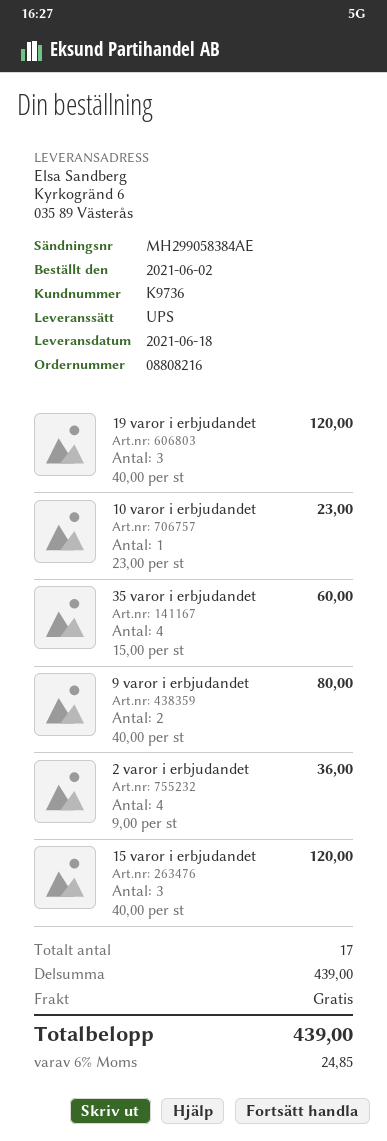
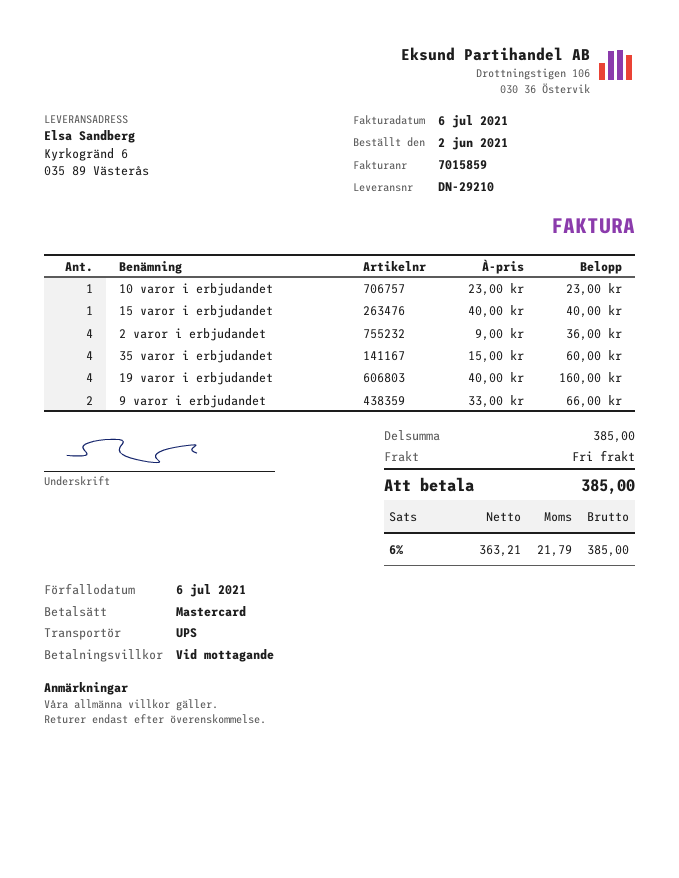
19 varor i erbjudandet: 3 x 40.00 = 120.00 -> 4 x 40.00 = 160.00
9 varor i erbjudandet: 2 x 40.00 = 80.00 -> 2 x 33.00 = 66.00
15 varor i erbjudandet: 3 x 40.00 = 120.00 -> 1 x 40.00 = 40.00
subtotal: 439.00 -> 385.00
tax: 6% = 24.85 -> 6% = 21.79
total: 439.00 -> 385.00

